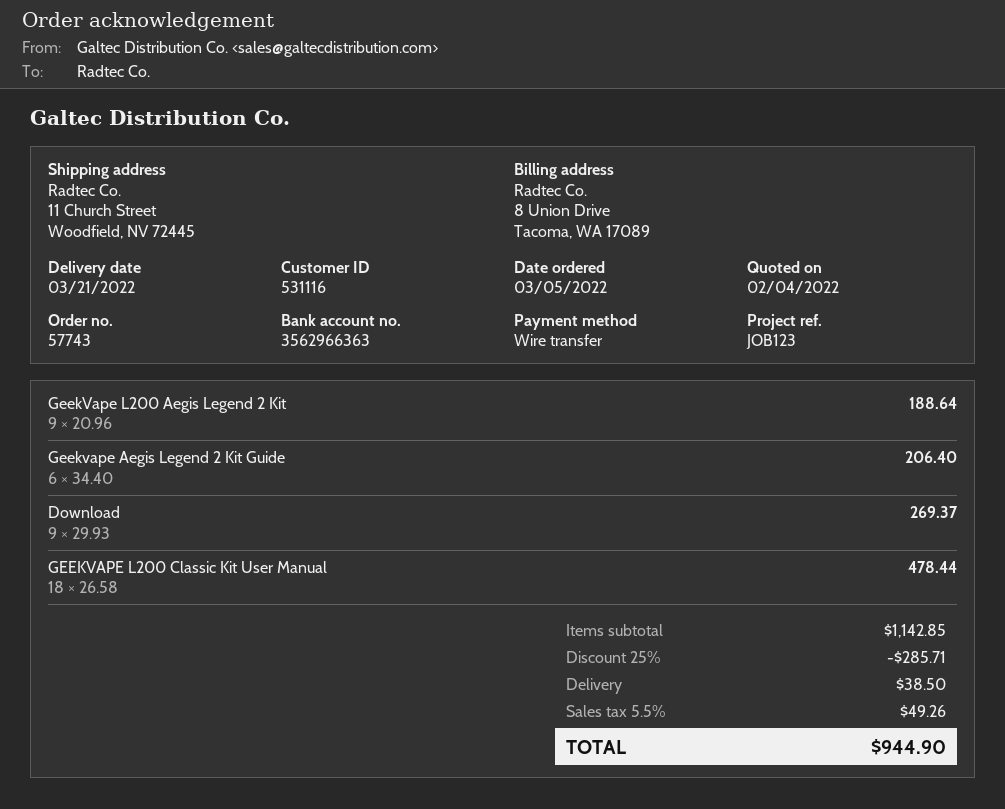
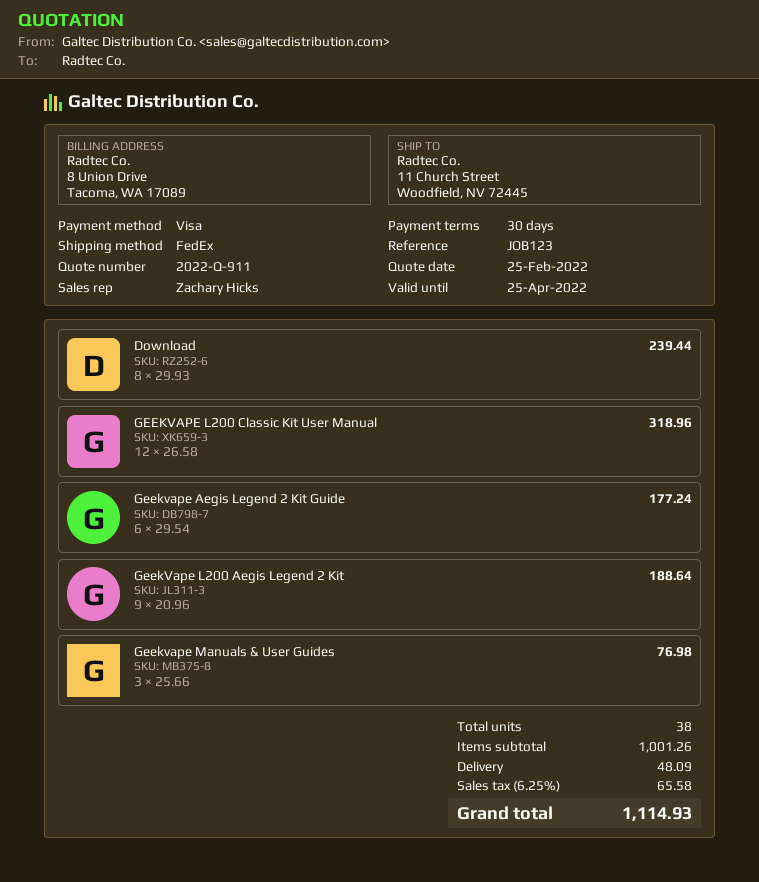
quote date: 2022-02-04 -> 2022-02-25
payment method: bank transfer -> Visa
Geekvape Aegis Legend 2 Kit Guide: 6 x 34.40 = 206.40 -> 6 x 29.54 = 177.24
Download: 9 x 29.93 = 269.37 -> 8 x 29.93 = 239.44
GEEKVAPE L200 Classic Kit User Manual: 18 x 26.58 = 478.44 -> 12 x 26.58 = 318.96
Geekvape Manuals & User Guides: none -> 3 x 25.66 = 76.98
subtotal: 1142.85 -> 1001.26
discount: 25% = 285.71 -> none
shipping: 38.50 -> 48.09
tax: 5.5% = 49.26 -> 6.25% = 65.58
total: 944.90 -> 1114.93

